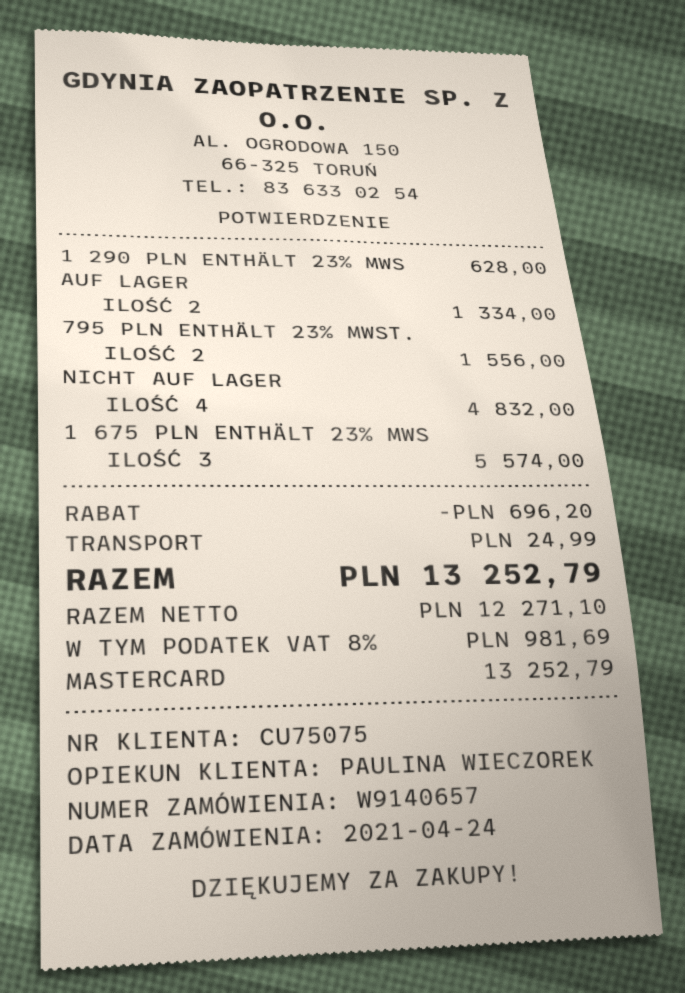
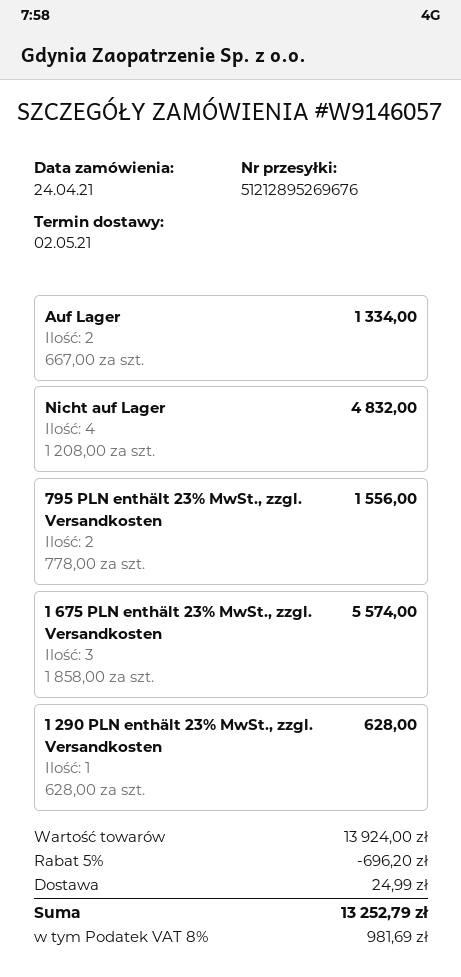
order number: W9140657 -> W9146057

